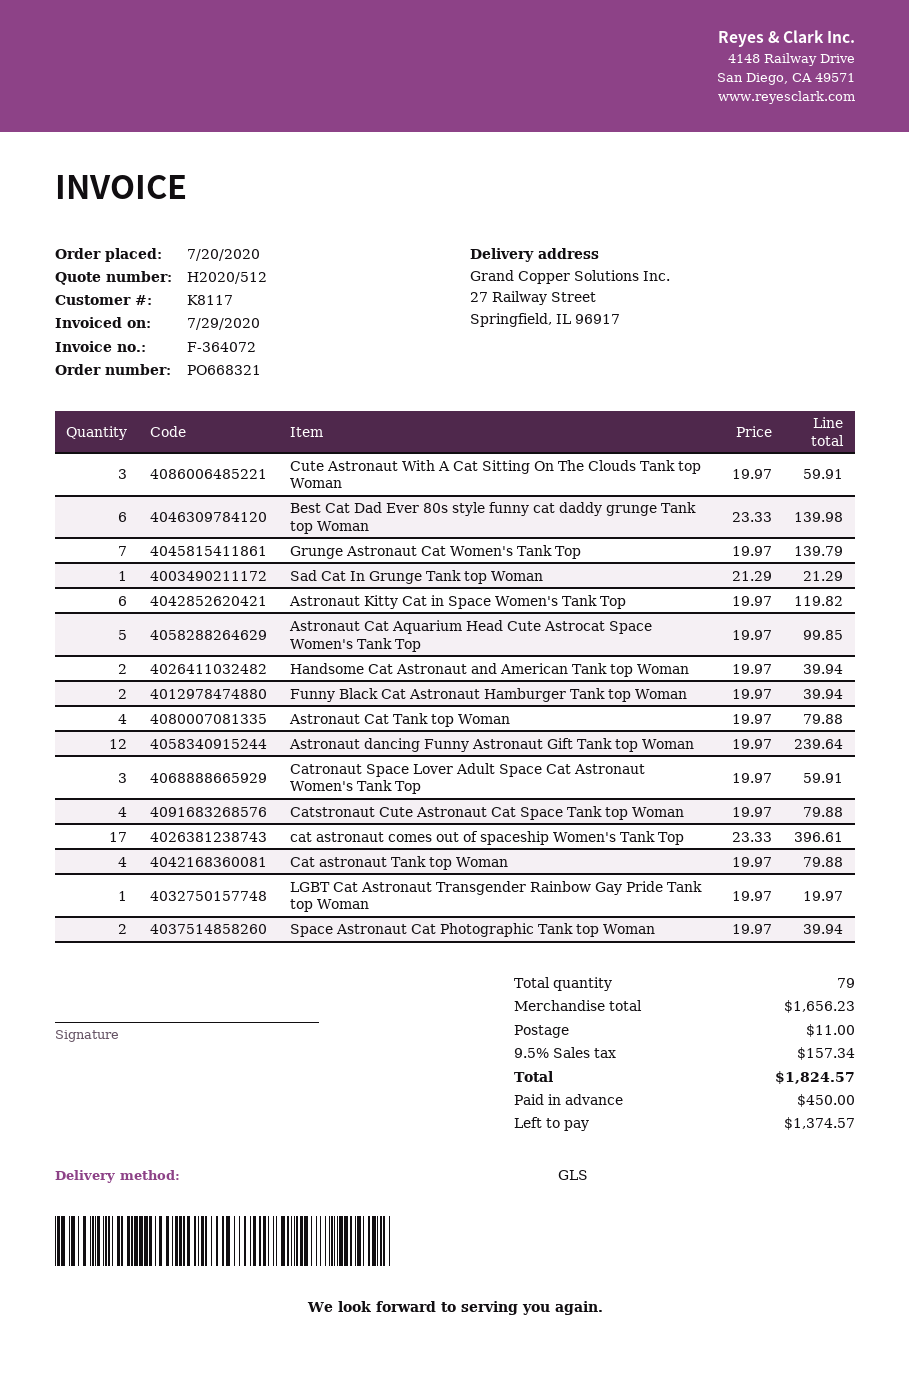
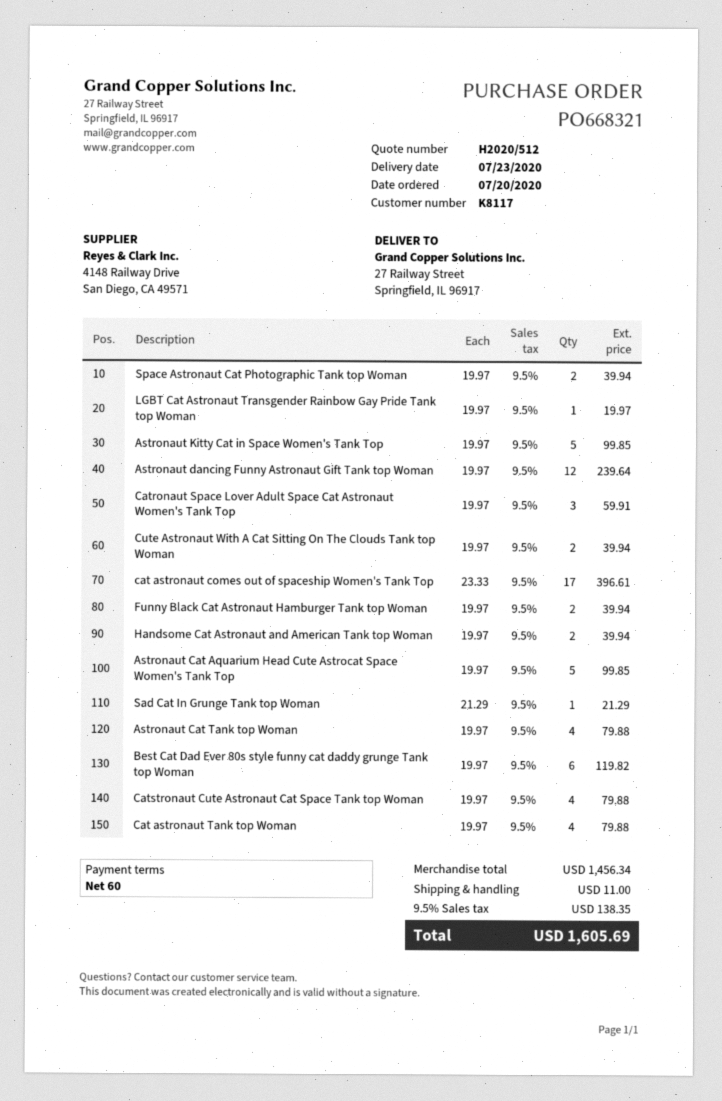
Cute Astronaut With A Cat Sitting On The Clouds Tank top Woman: 3 x 19.97 = 59.91 -> 2 x 19.97 = 39.94
Best Cat Dad Ever 80s style funny cat daddy grunge Tank top Woman: 6 x 23.33 = 139.98 -> 6 x 19.97 = 119.82
Grunge Astronaut Cat Women's Tank Top: 7 x 19.97 = 139.79 -> none
Astronaut Kitty Cat in Space Women's Tank Top: 6 x 19.97 = 119.82 -> 5 x 19.97 = 99.85
subtotal: 1656.23 -> 1456.34
tax: 9.5% = 157.34 -> 9.5% = 138.35
total: 1824.57 -> 1605.69

